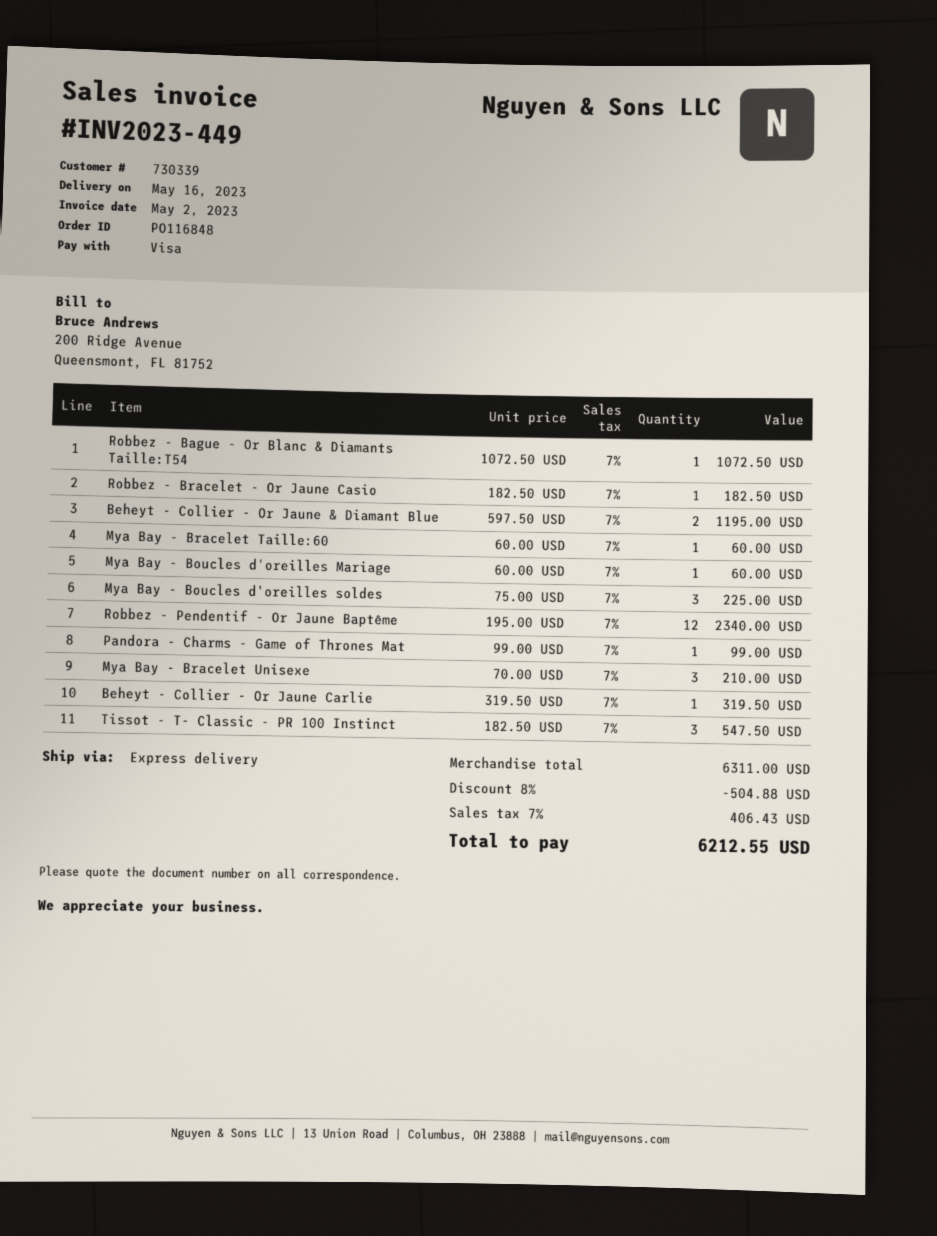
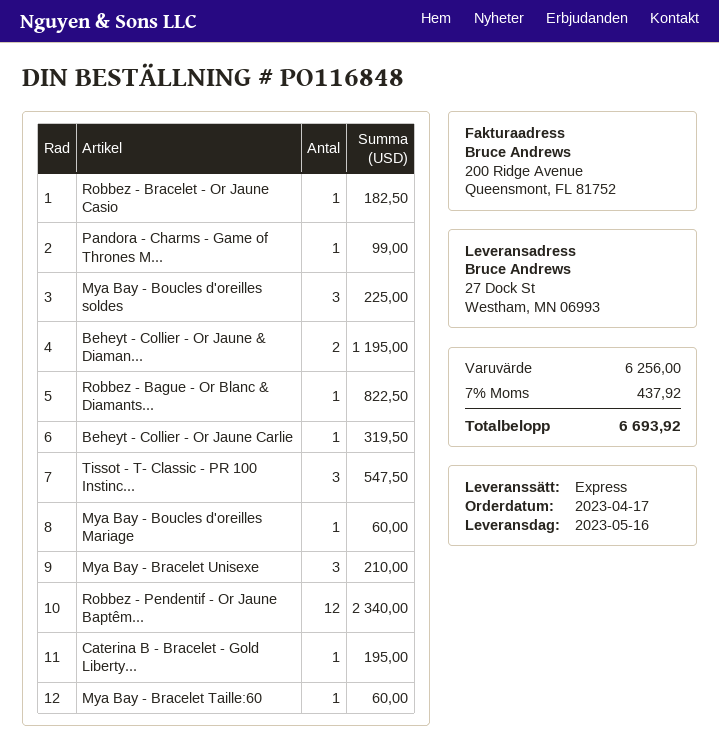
Robbez - Bague - Or Blanc & Diamants Taille:T54: 1 for 1072.50 -> 1 for 822.50
Caterina B - Bracelet - Gold Liberty...: none -> 1 for 195.00
subtotal: 6311.00 -> 6256.00
discount: 8% = 504.88 -> none
tax: 7% = 406.43 -> 7% = 437.92
total: 6212.55 -> 6693.92

